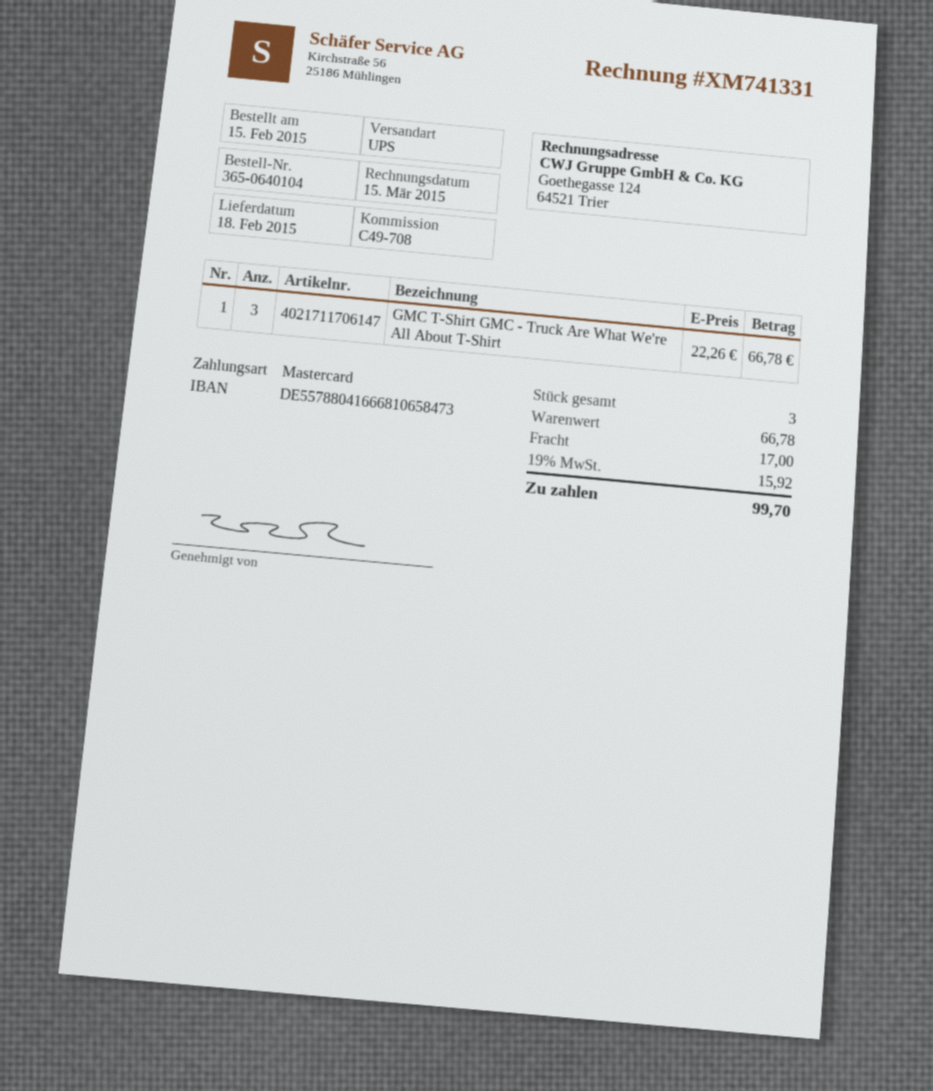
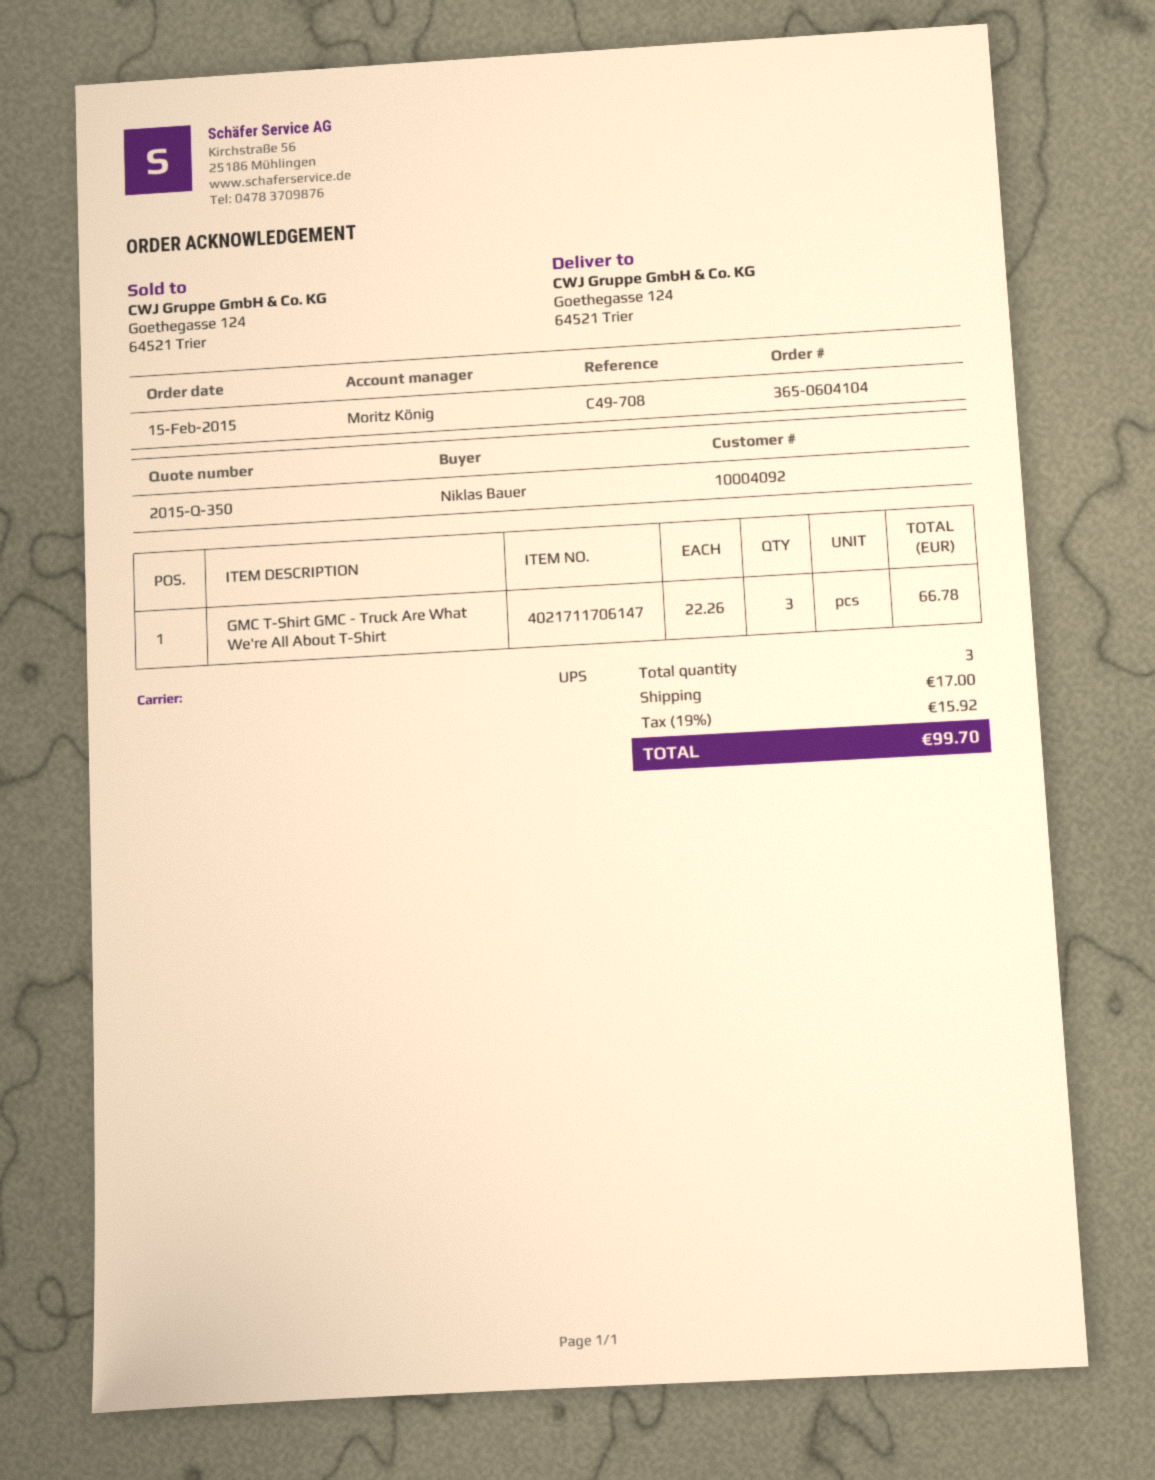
order number: 365-0640104 -> 365-0604104

